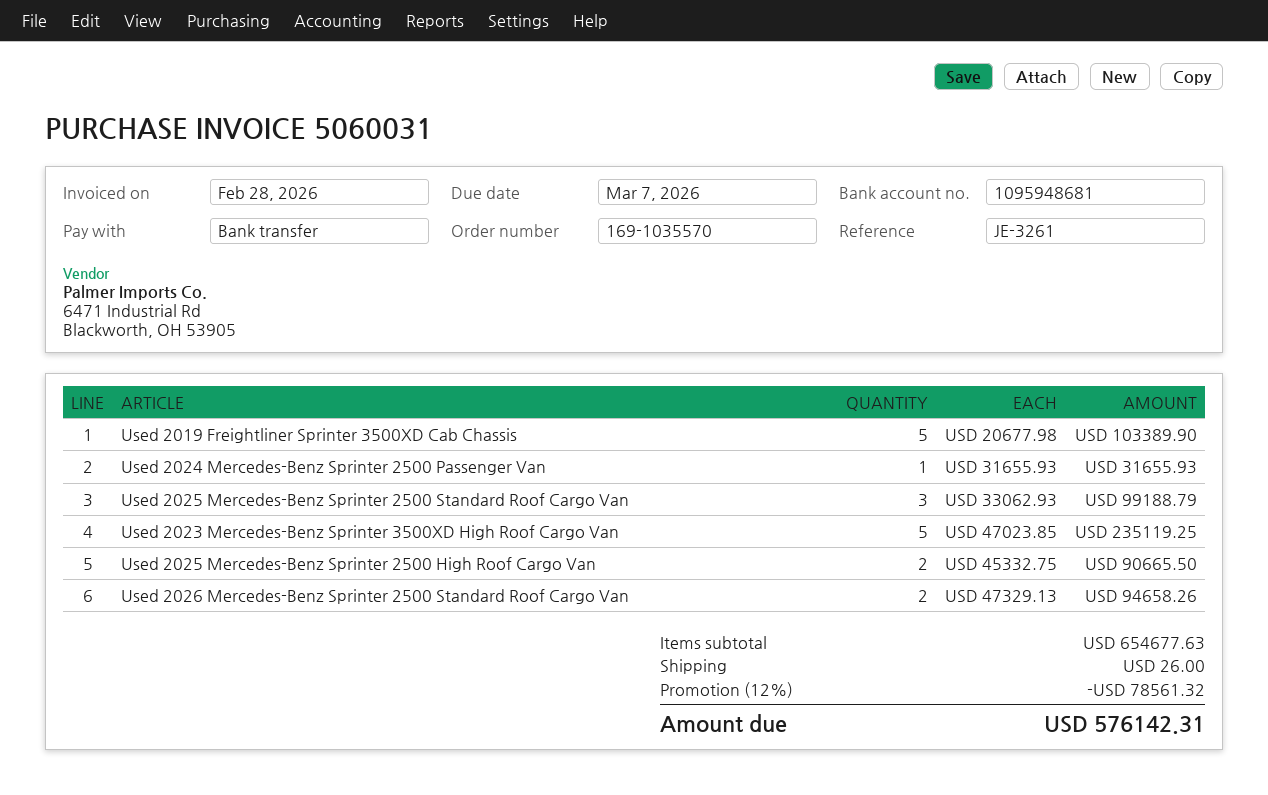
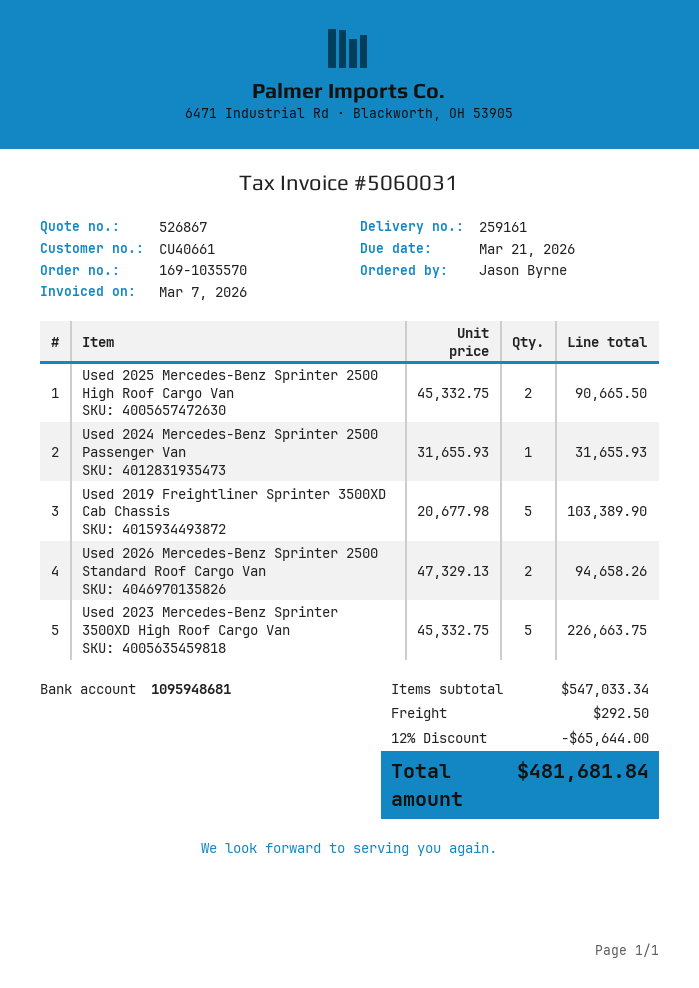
invoice date: 2026-02-28 -> 2026-03-07
due date: 2026-03-07 -> 2026-03-21
Used 2025 Mercedes-Benz Sprinter 2500 Standard Roof Cargo Van: 3 x 33062.93 = 99188.79 -> none
Used 2023 Mercedes-Benz Sprinter 3500XD High Roof Cargo Van: 5 x 47023.85 = 235119.25 -> 5 x 45332.75 = 226663.75
subtotal: 654677.63 -> 547033.34
discount: 12% = 78561.32 -> 12% = 65644.00
shipping: 26.00 -> 292.50
total: 576142.31 -> 481681.84

